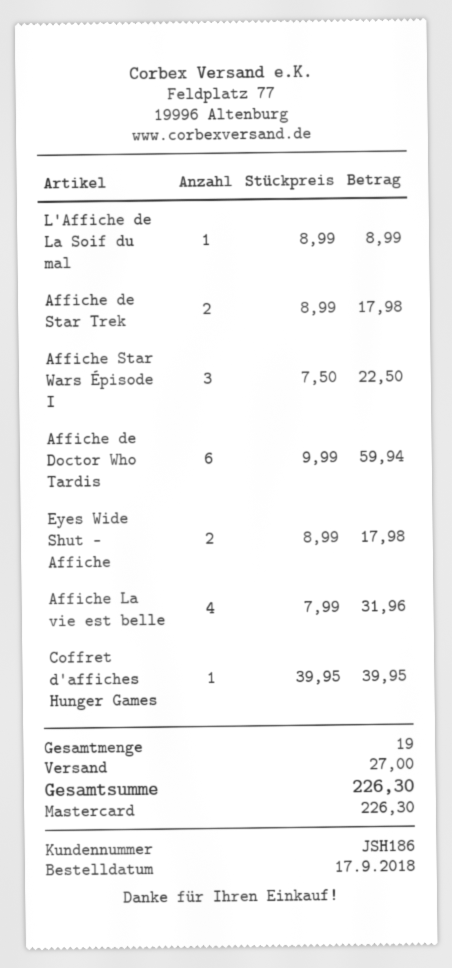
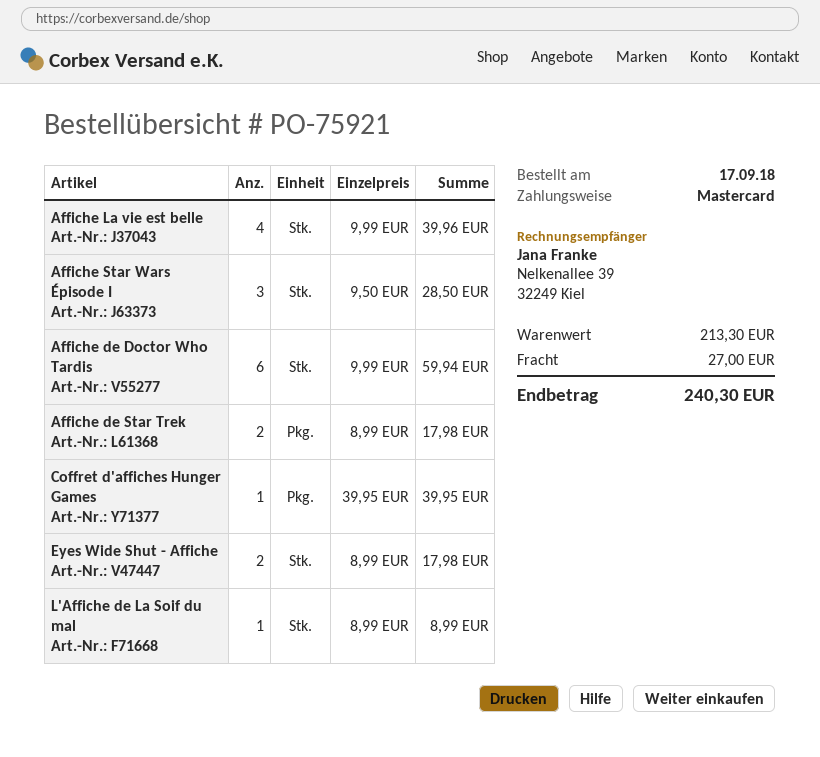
Affiche Star Wars Épisode I: 3 x 7.50 = 22.50 -> 3 x 9.50 = 28.50
Affiche La vie est belle: 4 x 7.99 = 31.96 -> 4 x 9.99 = 39.96
total: 226.30 -> 240.30

